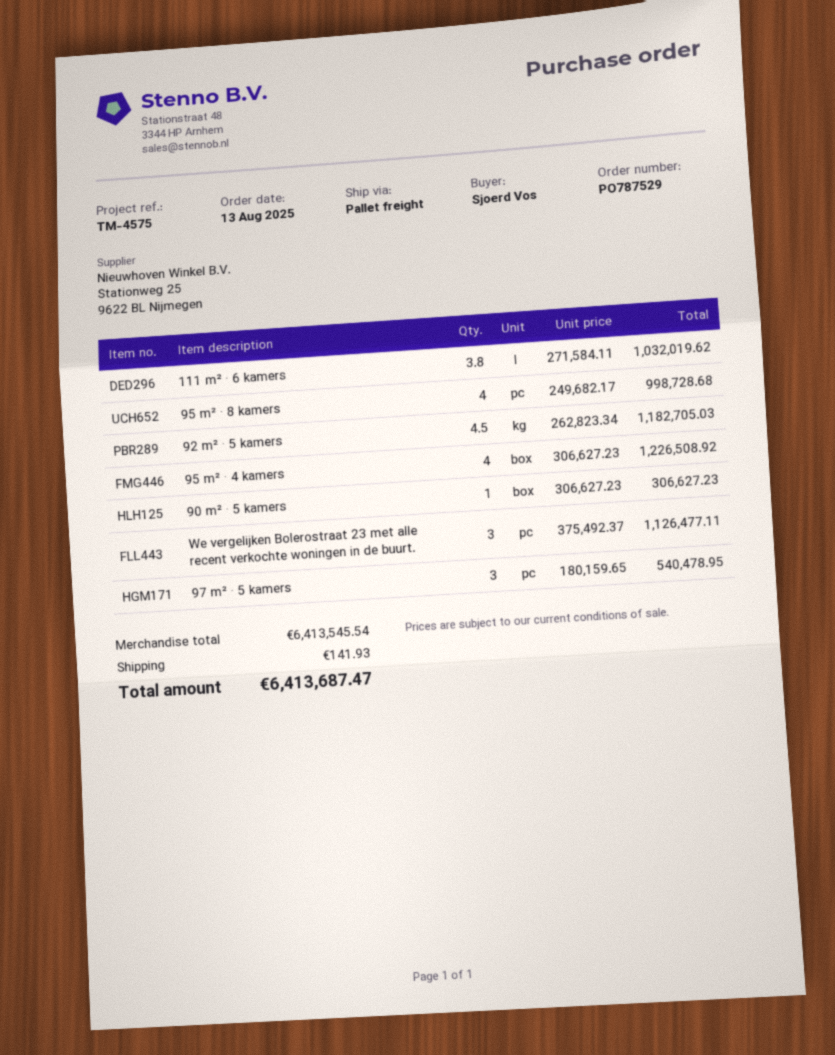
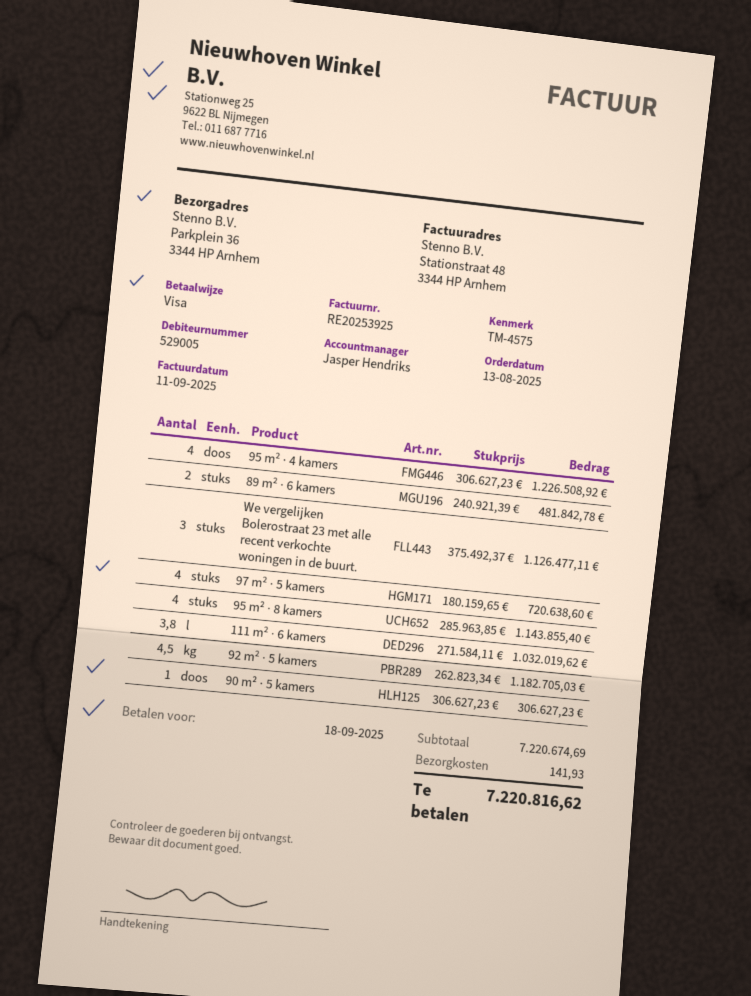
95 m² · 8 kamers: 4 x 249682.17 = 998728.68 -> 4 x 285963.85 = 1143855.40
97 m² · 5 kamers: 3 x 180159.65 = 540478.95 -> 4 x 180159.65 = 720638.60
89 m² · 6 kamers: none -> 2 x 240921.39 = 481842.78
subtotal: 6413545.54 -> 7220674.69
total: 6413687.47 -> 7220816.62

